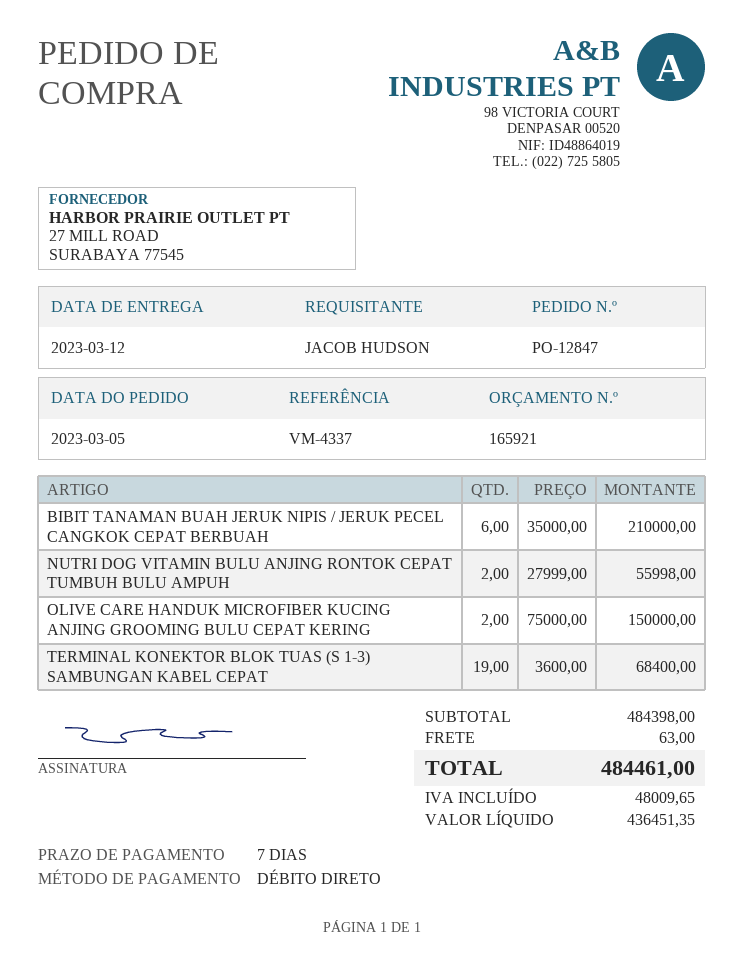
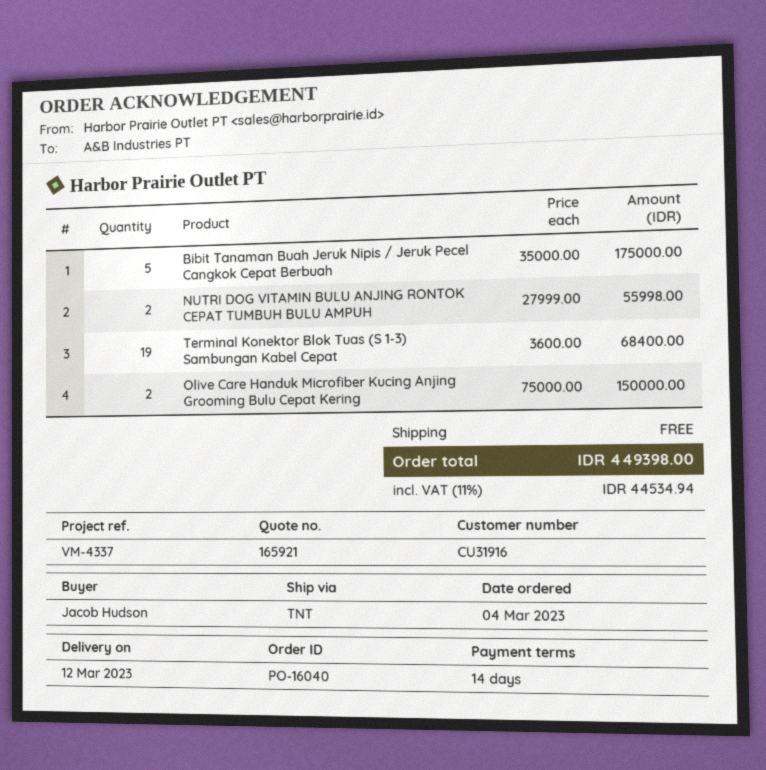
order number: PO-12847 -> PO-16040
order date: 2023-03-05 -> 2023-03-04
payment terms: 7 days -> 14 days
BIBIT TANAMAN BUAH JERUK NIPIS / JERUK PECEL CANGKOK CEPAT BERBUAH: 6 x 35000.00 = 210000.00 -> 5 x 35000.00 = 175000.00
shipping: 63.00 -> 0.00
tax: 48009.65 -> 44534.94
total: 484461.00 -> 449398.00

